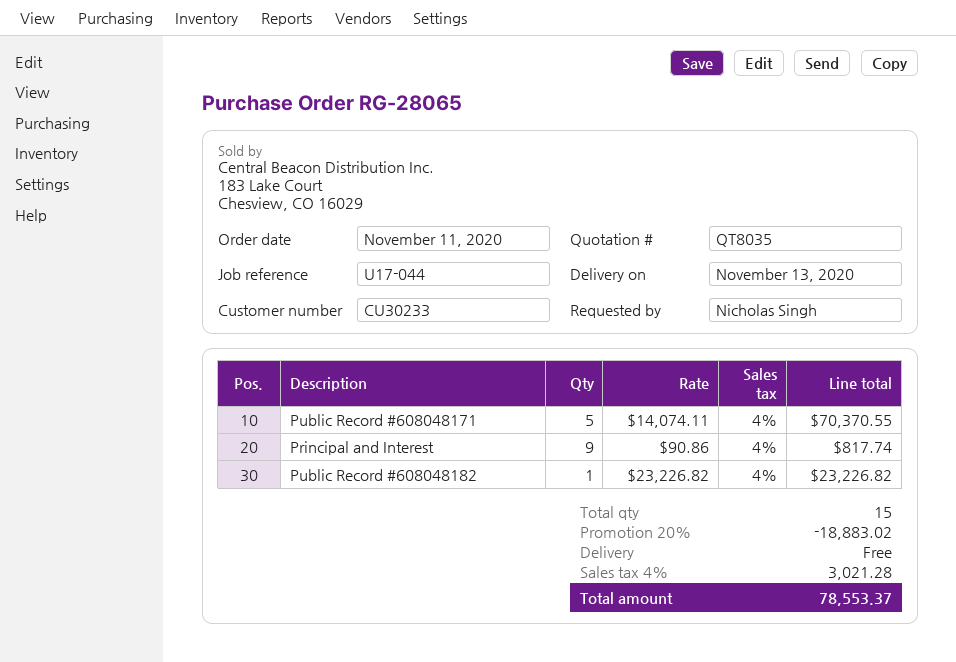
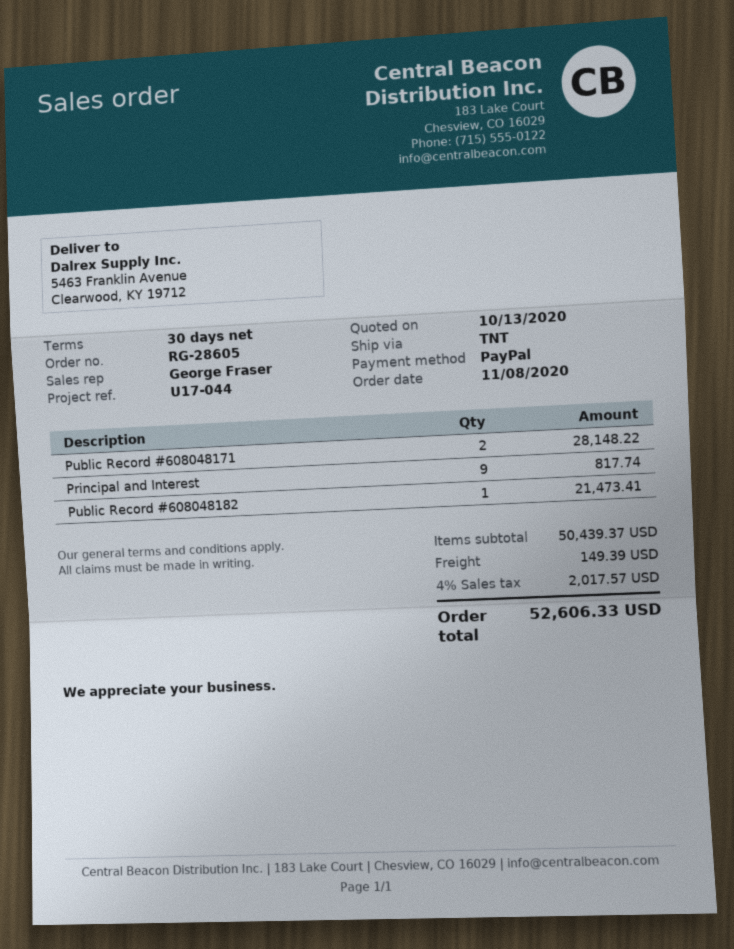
order number: RG-28065 -> RG-28605
order date: 2020-11-11 -> 2020-11-08
Public Record #608048171: 5 for 70370.55 -> 2 for 28148.22
Public Record #608048182: 1 for 23226.82 -> 1 for 21473.41
discount: 20% = 18883.02 -> none
shipping: 0.00 -> 149.39
tax: 4% = 3021.28 -> 4% = 2017.57
total: 78553.37 -> 52606.33

